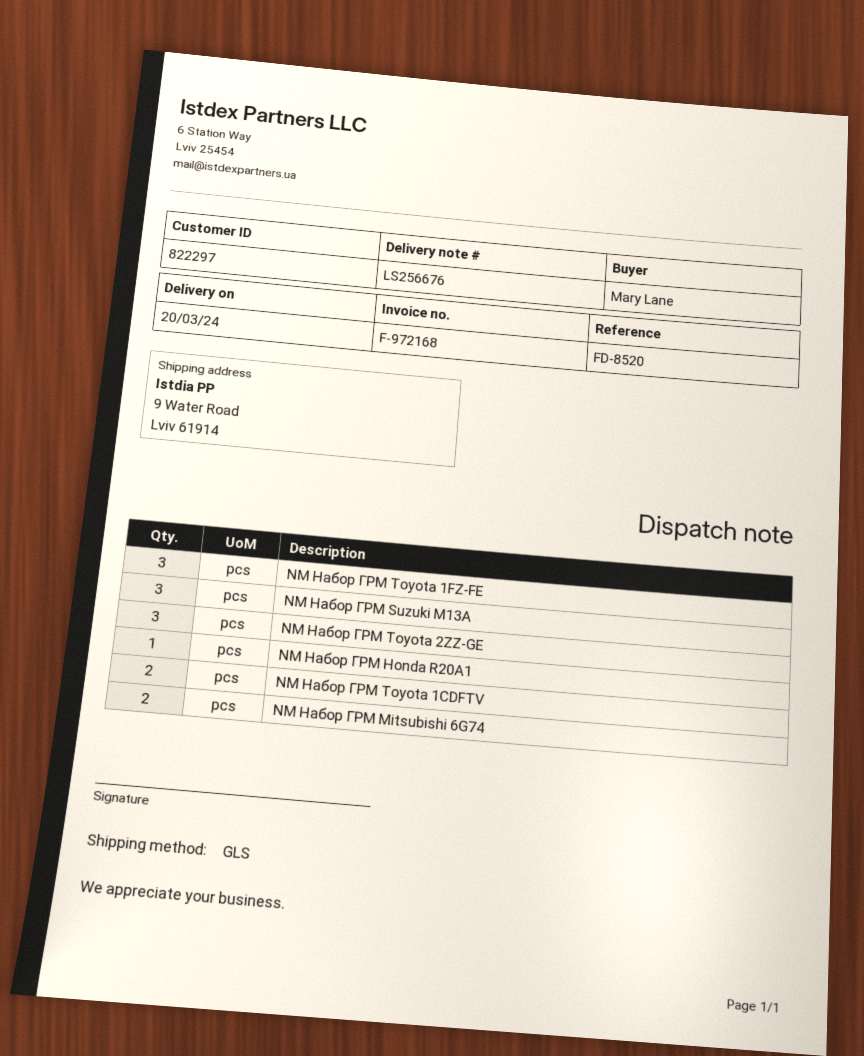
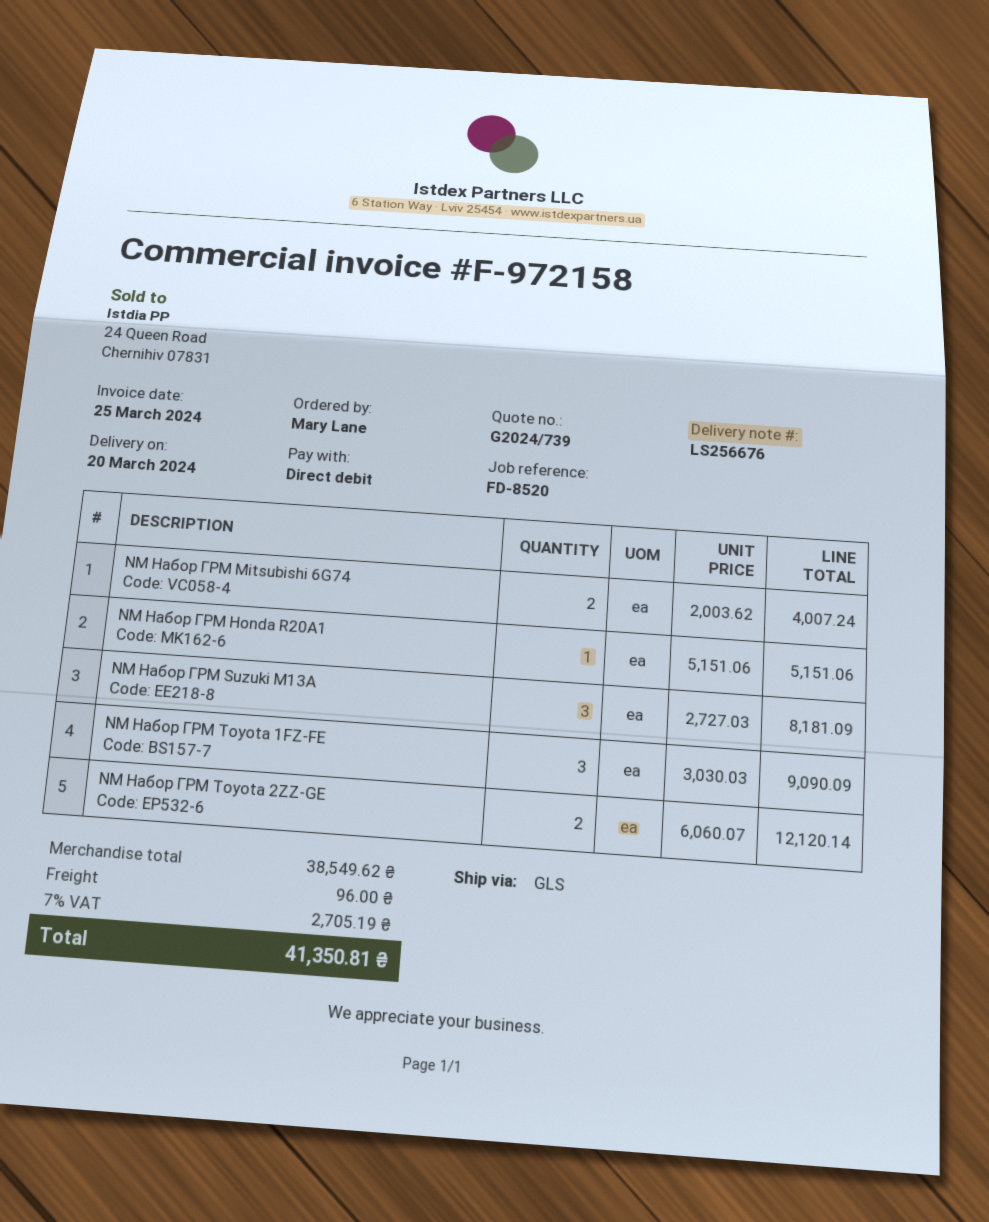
invoice number: F-972168 -> F-972158
NM Набор ГРМ Toyota 2ZZ-GE: 3 -> 2
NM Набор ГРМ Toyota 1CDFTV: 2 -> none

